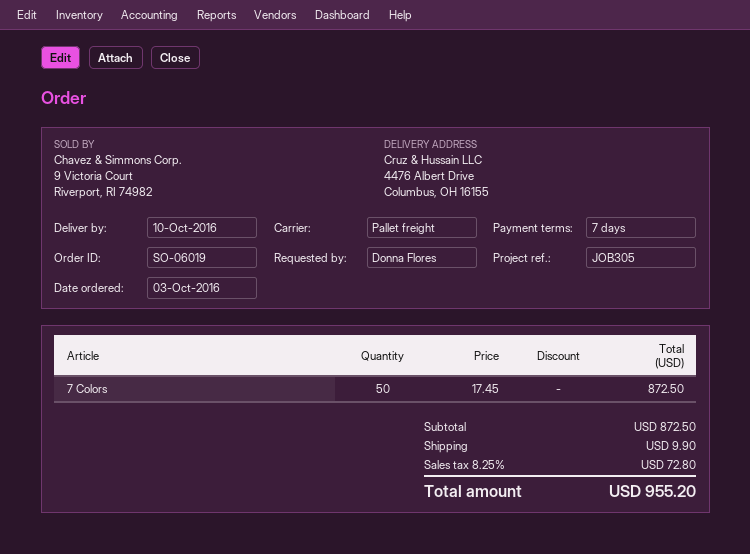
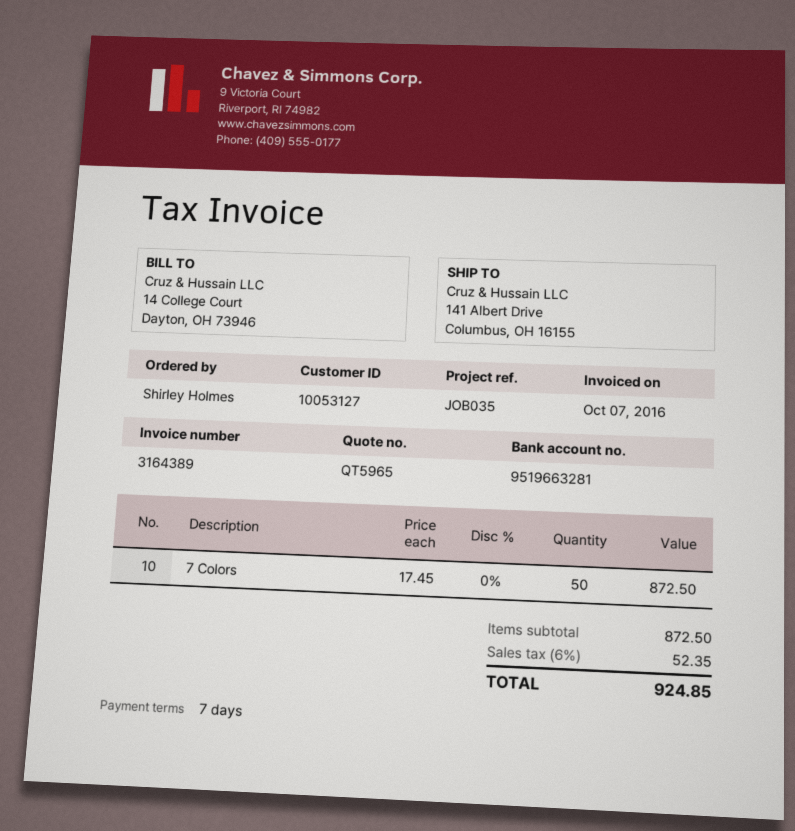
reference: JOB305 -> JOB035
ordered by: Donna Flores -> Shirley Holmes
ship to: 4476 Albert Drive, Columbus, OH 16155 -> 141 Albert Drive, Columbus, OH 16155
shipping: 9.90 -> none
tax: 8.25% = 72.80 -> 6% = 52.35
total: 955.20 -> 924.85

